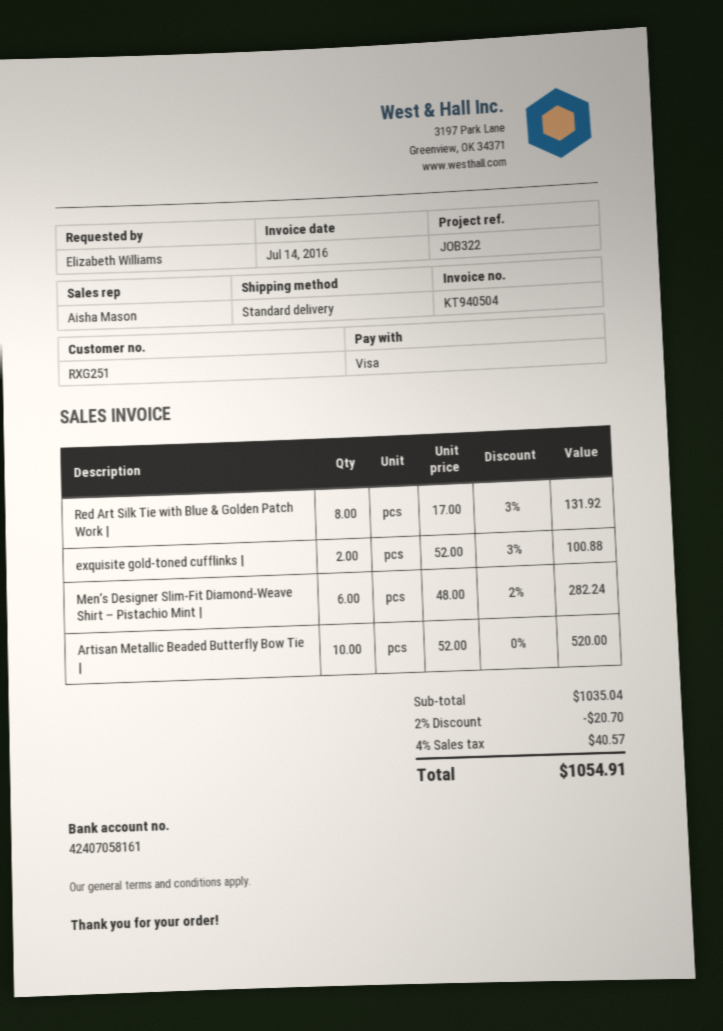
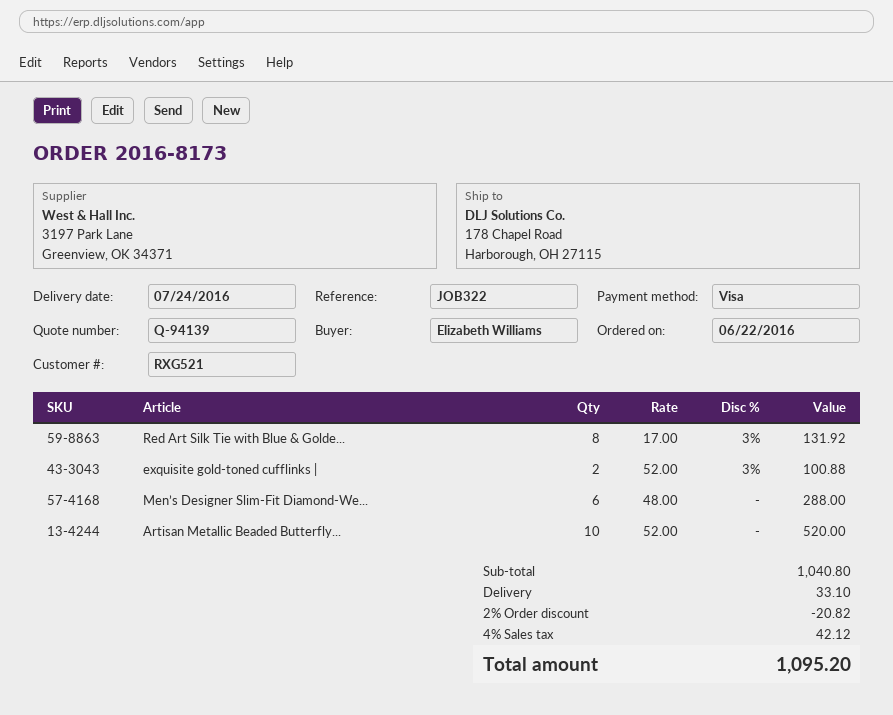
customer number: RXG251 -> RXG521
Men’s Designer Slim-Fit Diamond-Weave Shirt – Pistachio Mint |: 6 x 48.00 - 2% = 282.24 -> 6 x 48.00 = 288.00
subtotal: 1035.04 -> 1040.80
discount: 2% = 20.70 -> 2% = 20.82
shipping: none -> 33.10
tax: 4% = 40.57 -> 4% = 42.12
total: 1054.91 -> 1095.20

